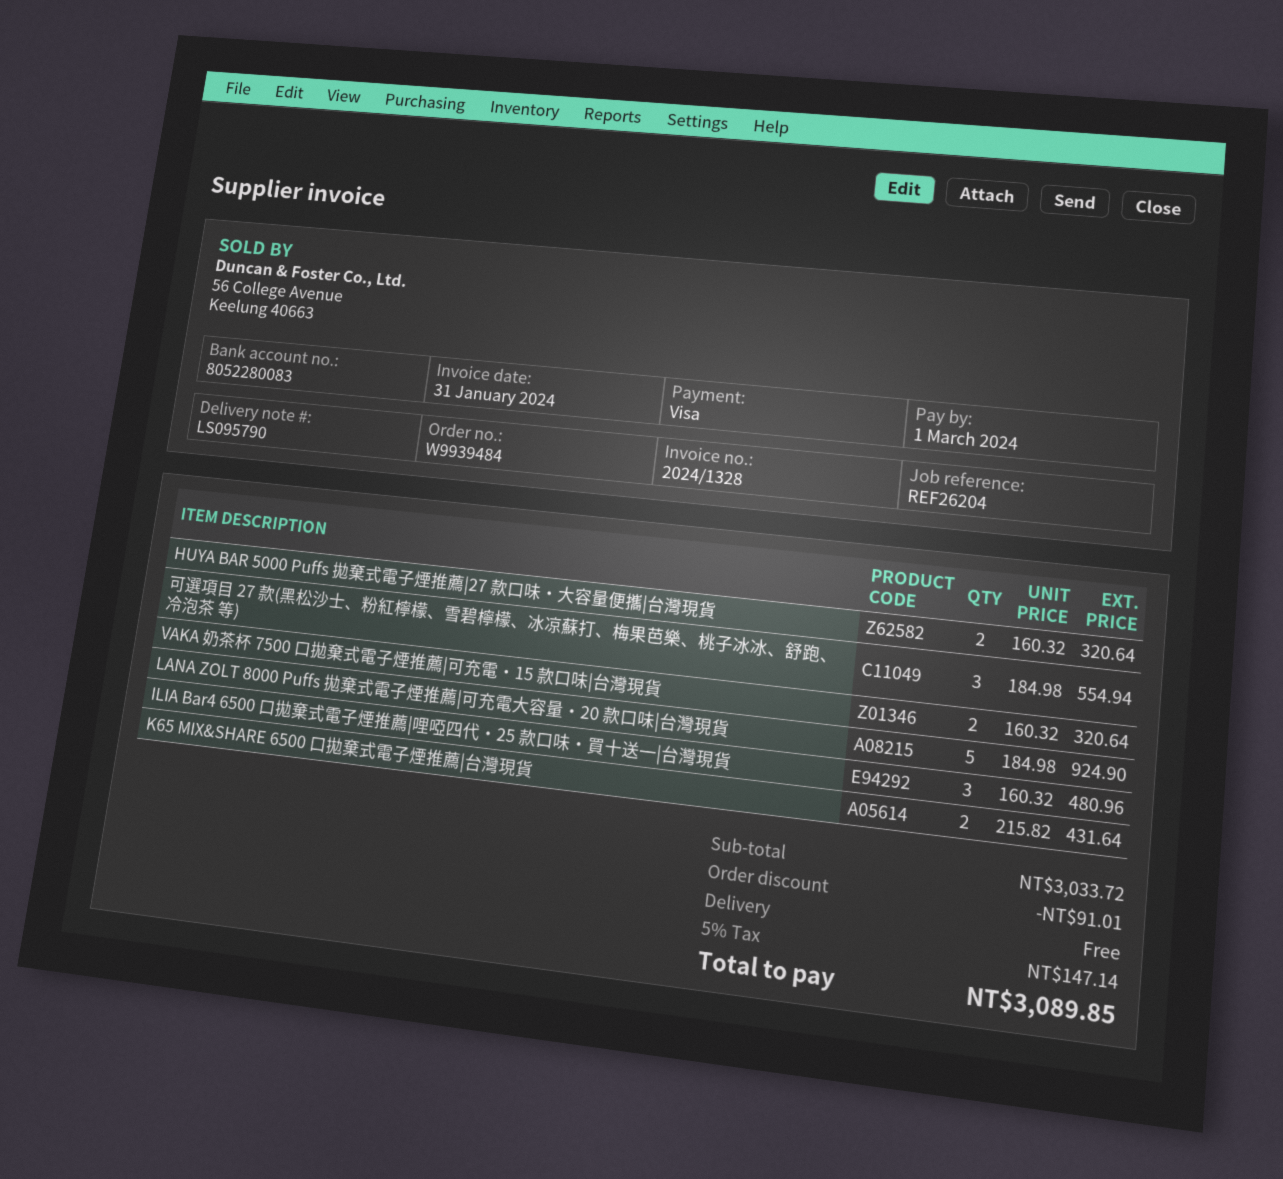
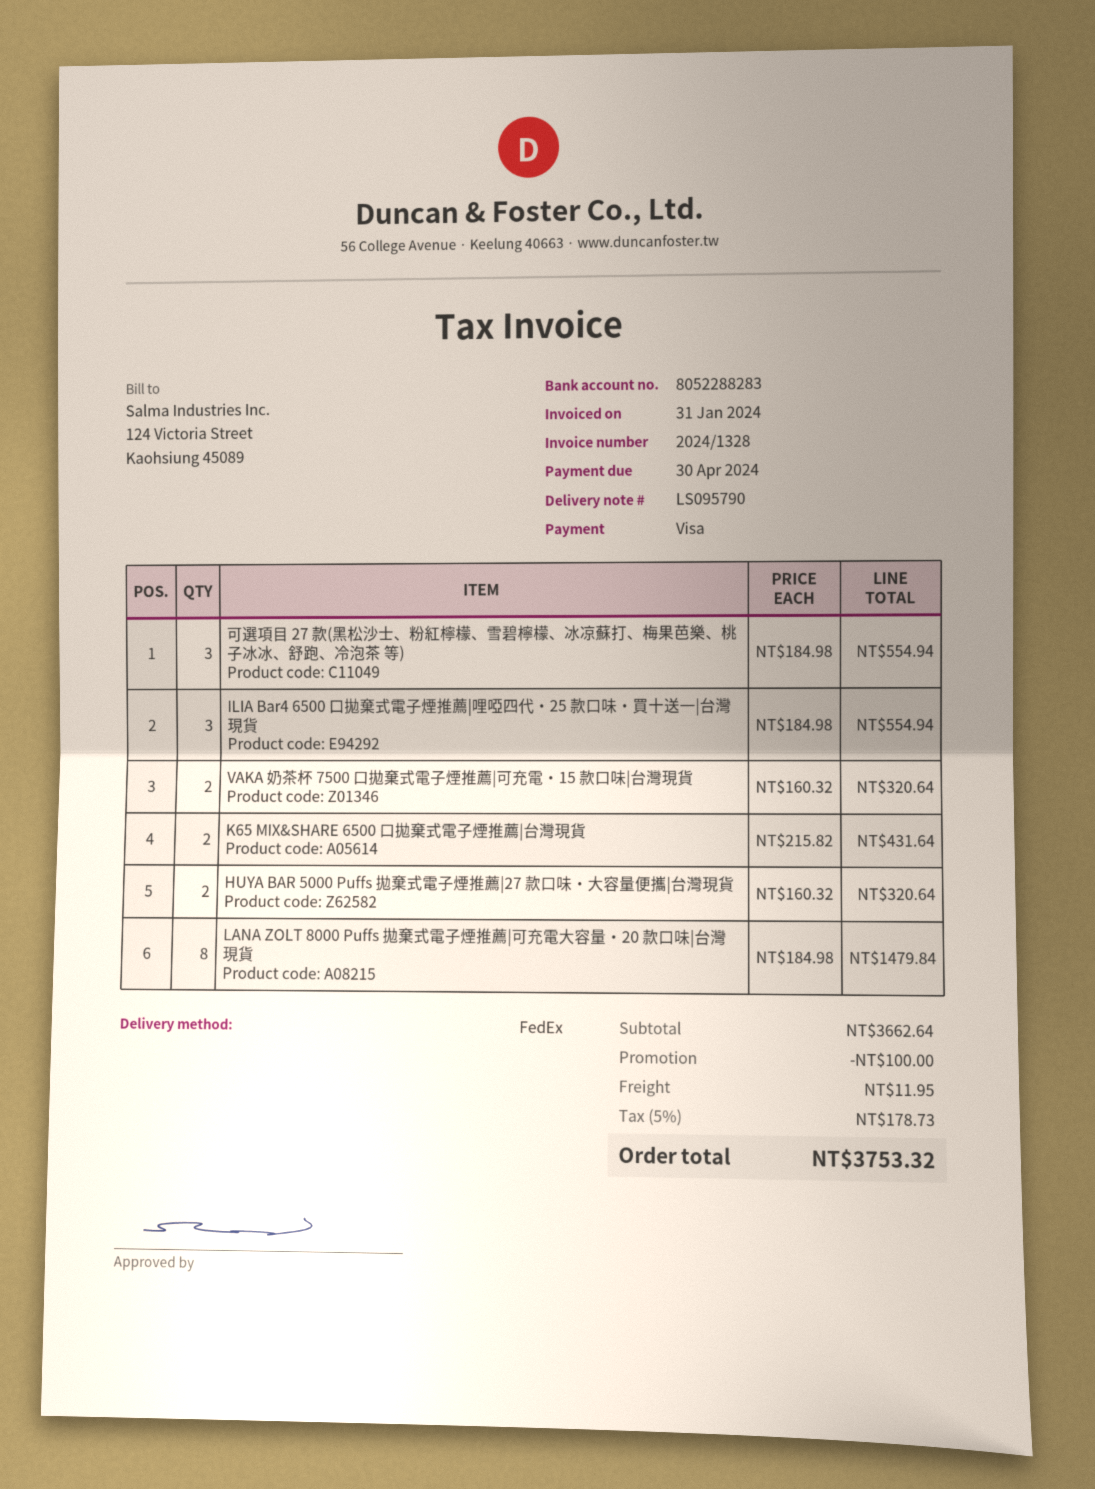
due date: 2024-03-01 -> 2024-04-30
bank account: 8052280083 -> 8052288283
LANA ZOLT 8000 Puffs 拋棄式電子煙推薦|可充電大容量・20 款口味|台灣現貨: 5 x 184.98 = 924.90 -> 8 x 184.98 = 1479.84
ILIA Bar4 6500 口拋棄式電子煙推薦|哩啞四代・25 款口味・買十送一|台灣現貨: 3 x 160.32 = 480.96 -> 3 x 184.98 = 554.94
subtotal: 3033.72 -> 3662.64
discount: 91.01 -> 100.00
shipping: 0.00 -> 11.95
tax: 5% = 147.14 -> 5% = 178.73
total: 3089.85 -> 3753.32

